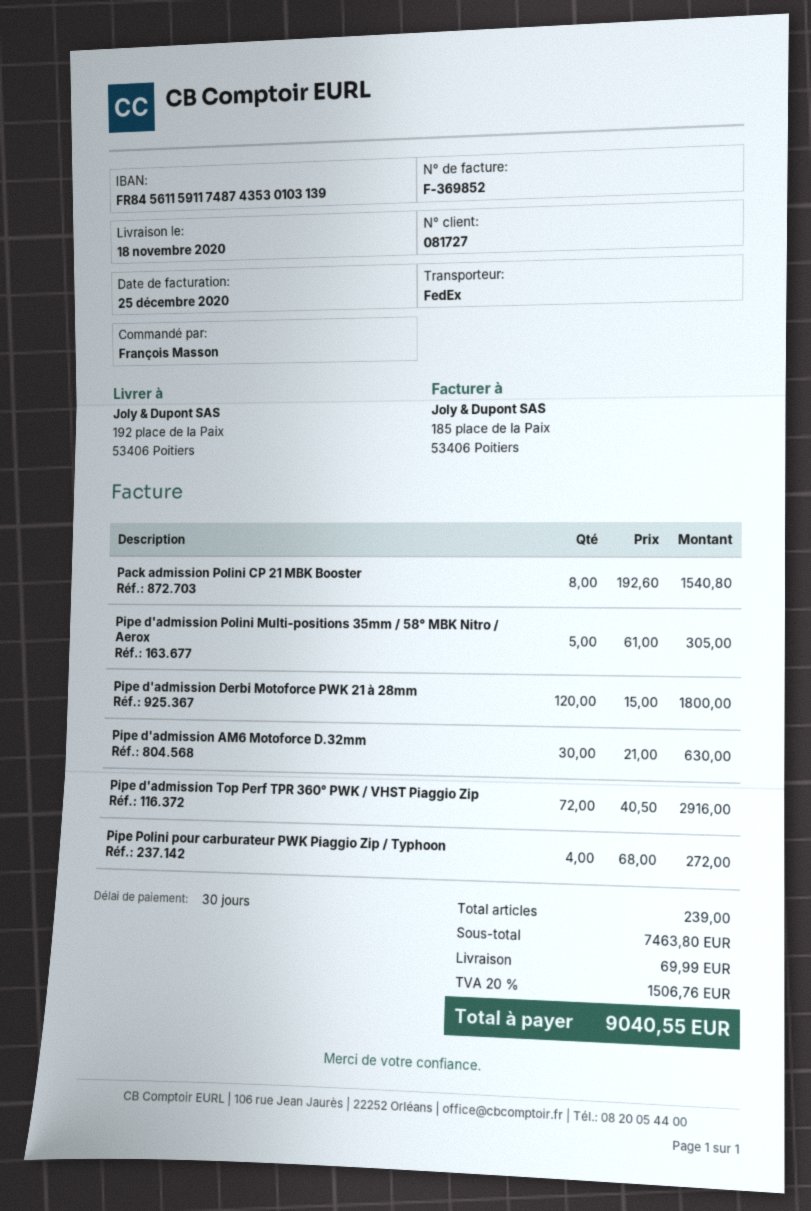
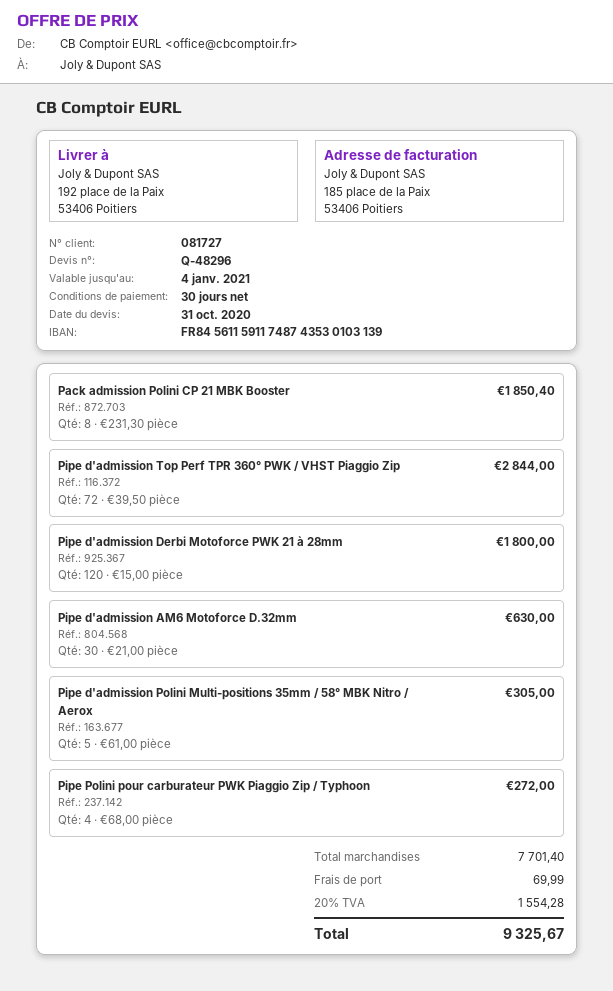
Pack admission Polini CP 21 MBK Booster: 8 x 192.60 = 1540.80 -> 8 x 231.30 = 1850.40
Pipe d'admission Top Perf TPR 360° PWK / VHST Piaggio Zip: 72 x 40.50 = 2916.00 -> 72 x 39.50 = 2844.00
subtotal: 7463.80 -> 7701.40
tax: 20% = 1506.76 -> 20% = 1554.28
total: 9040.55 -> 9325.67

